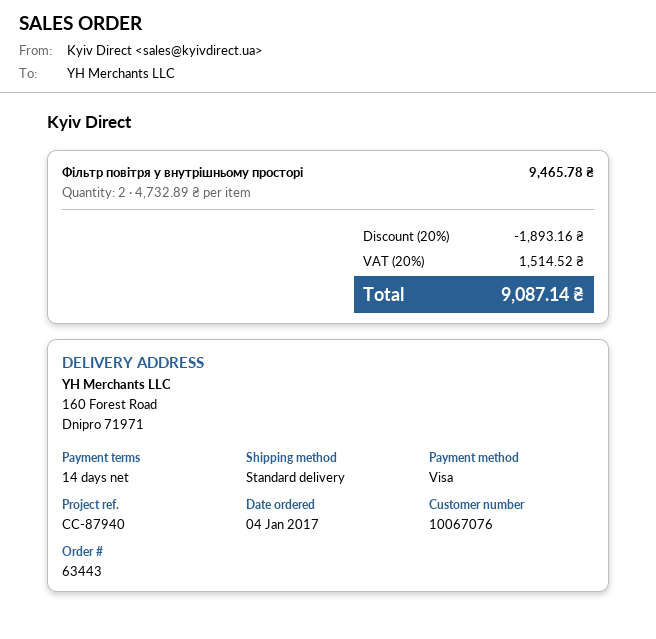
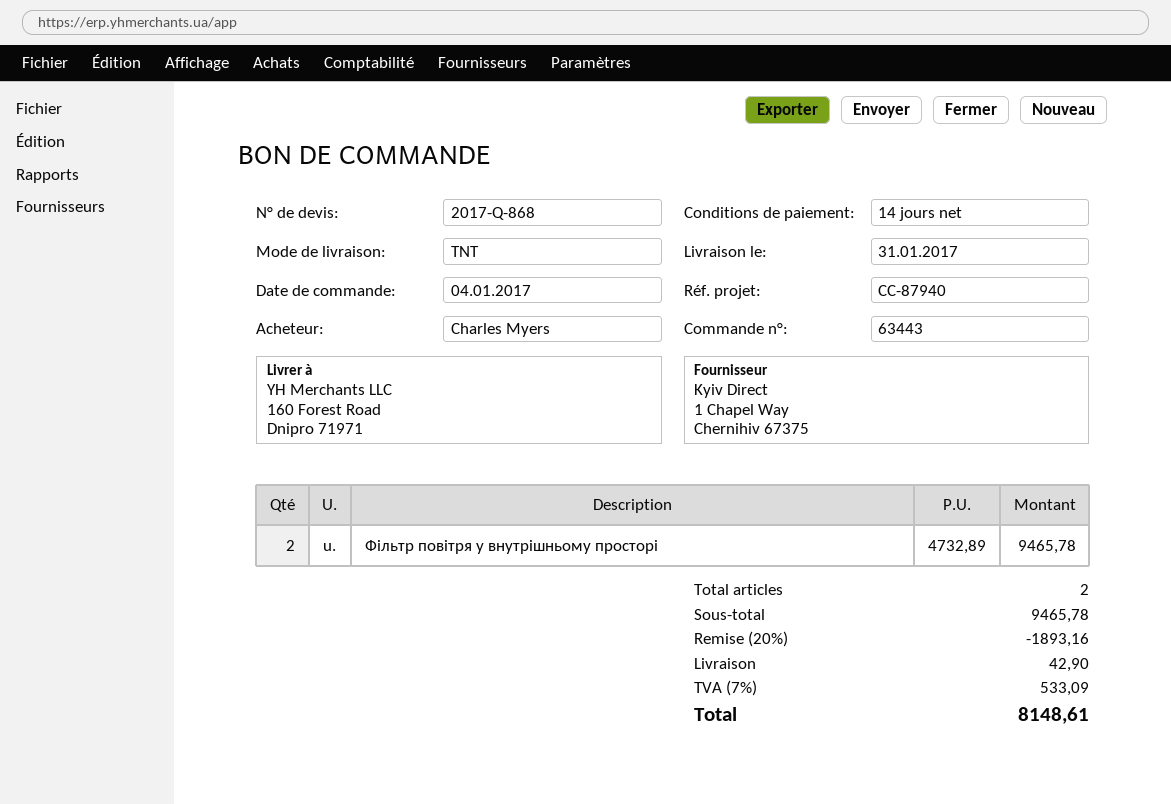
shipping method: standard -> TNT
shipping: none -> 42.90
tax: 20% = 1514.52 -> 7% = 533.09
total: 9087.14 -> 8148.61

